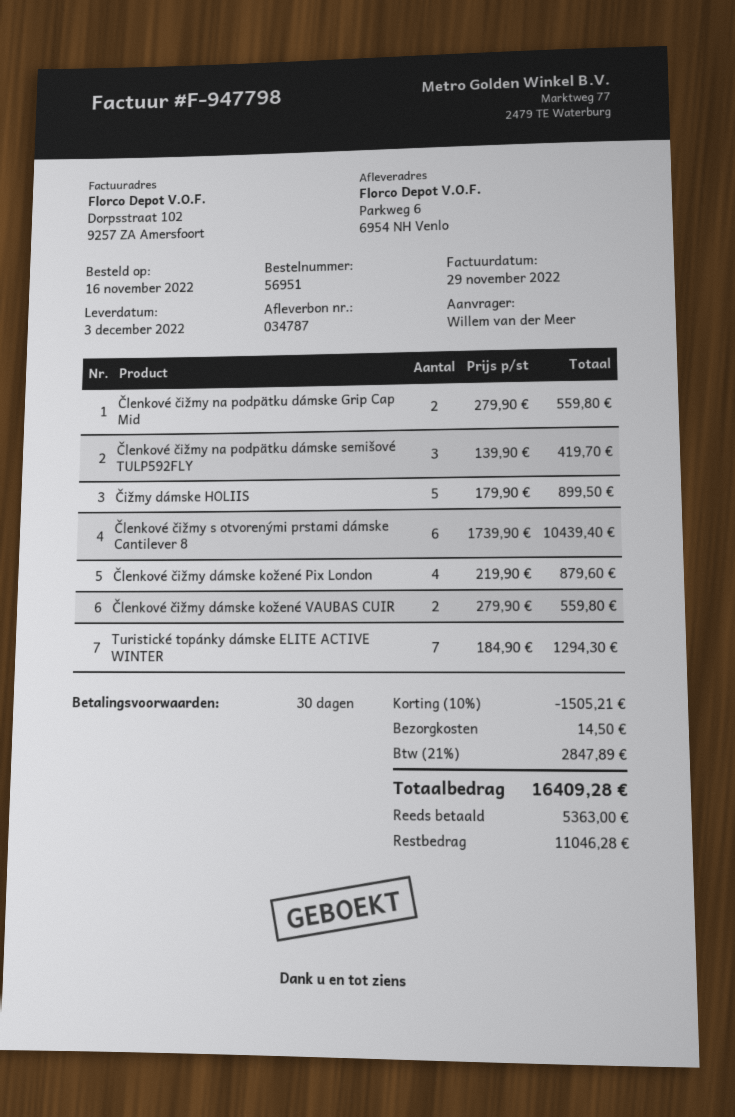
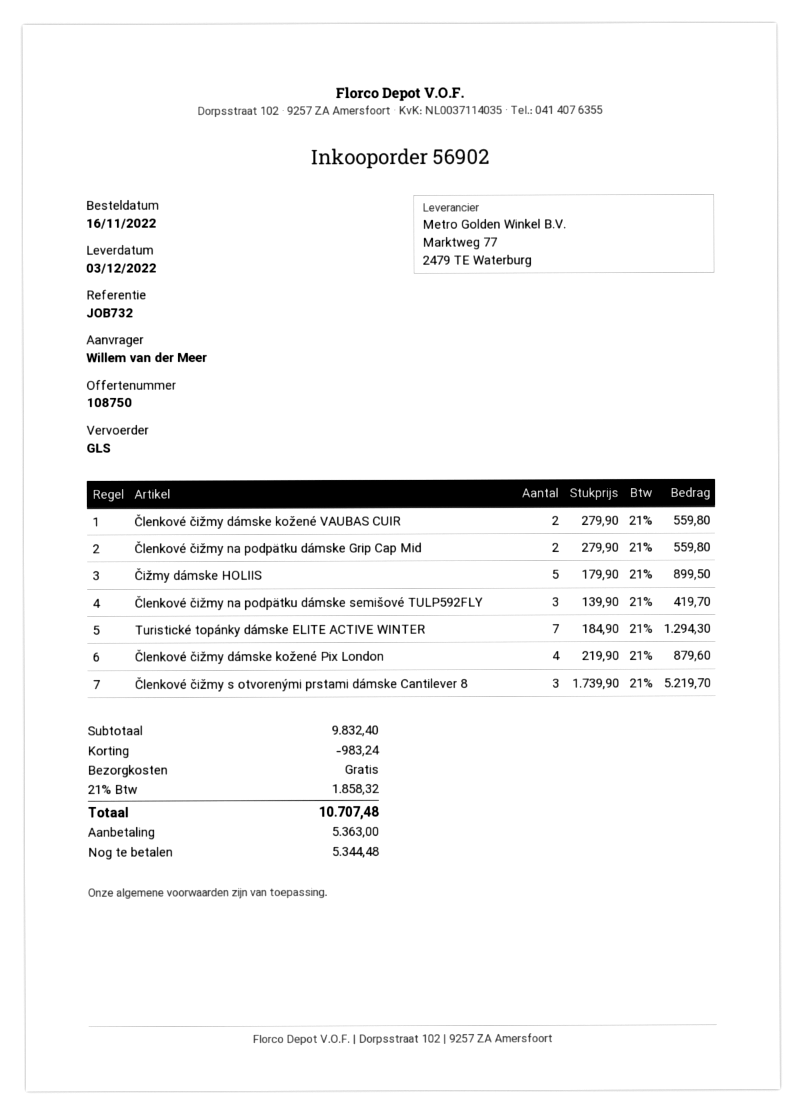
order number: 56951 -> 56902
Členkové čižmy s otvorenými prstami dámske Cantilever 8: 6 x 1739.90 = 10439.40 -> 3 x 1739.90 = 5219.70
discount: 1505.21 -> 983.24
shipping: 14.50 -> 0.00
tax: 21% = 2847.89 -> 21% = 1858.32
total: 16409.28 -> 10707.48
balance: 11046.28 -> 5344.48

